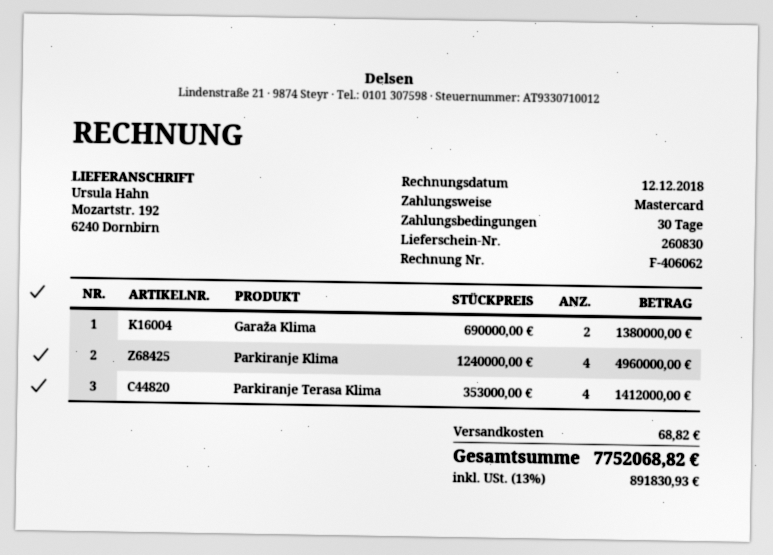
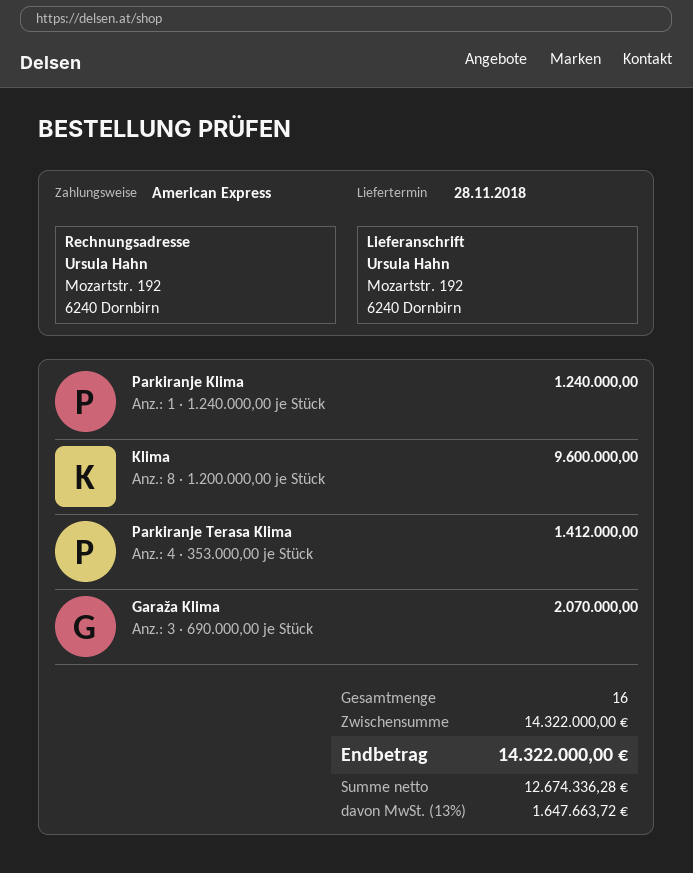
payment method: Mastercard -> American Express
Garaža Klima: 2 x 690000.00 = 1380000.00 -> 3 x 690000.00 = 2070000.00
Parkiranje Klima: 4 x 1240000.00 = 4960000.00 -> 1 x 1240000.00 = 1240000.00
Klima: none -> 8 x 1200000.00 = 9600000.00
shipping: 68.82 -> none
tax: 13% = 891830.93 -> 13% = 1647663.72
total: 7752068.82 -> 14322000.00

